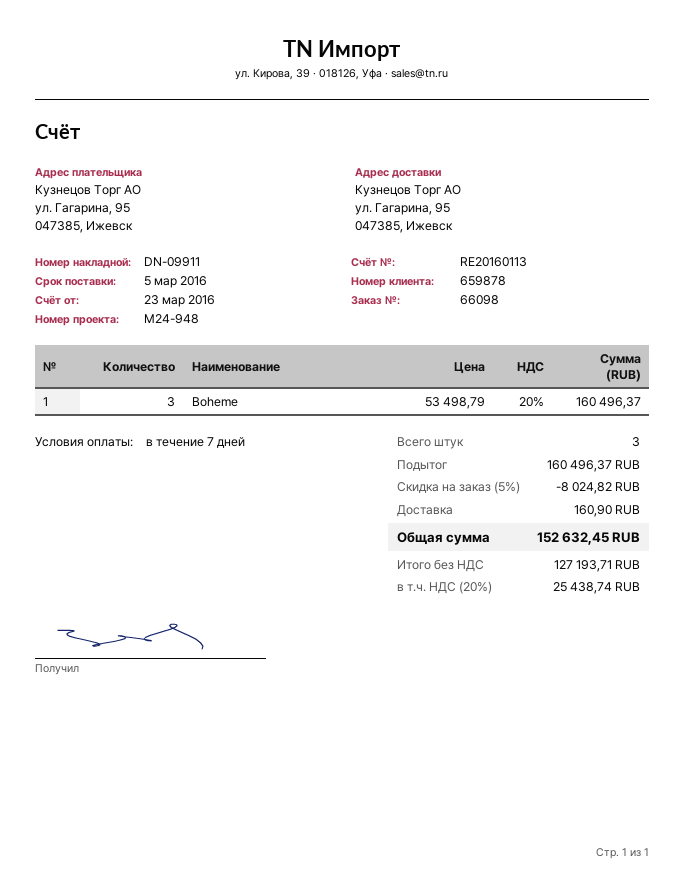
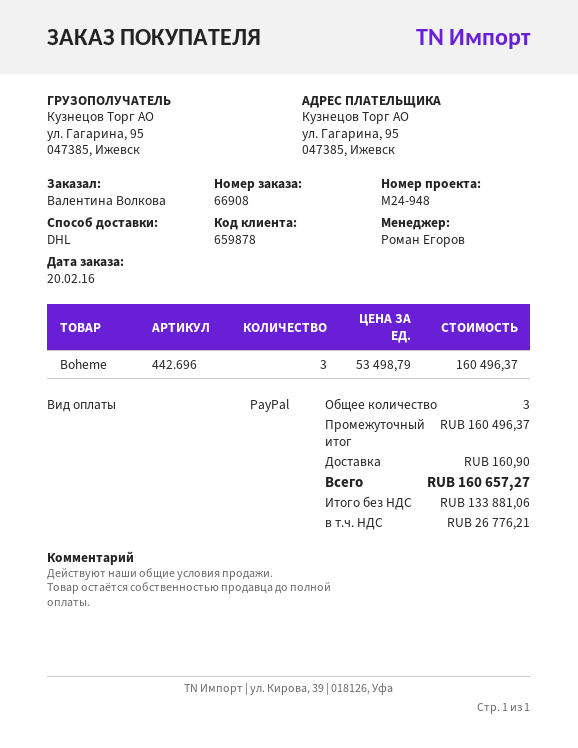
order number: 66098 -> 66908
discount: 5% = 8024.82 -> none
net: 127193.71 -> 133881.06
tax: 25438.74 -> 26776.21
total: 152632.45 -> 160657.27

